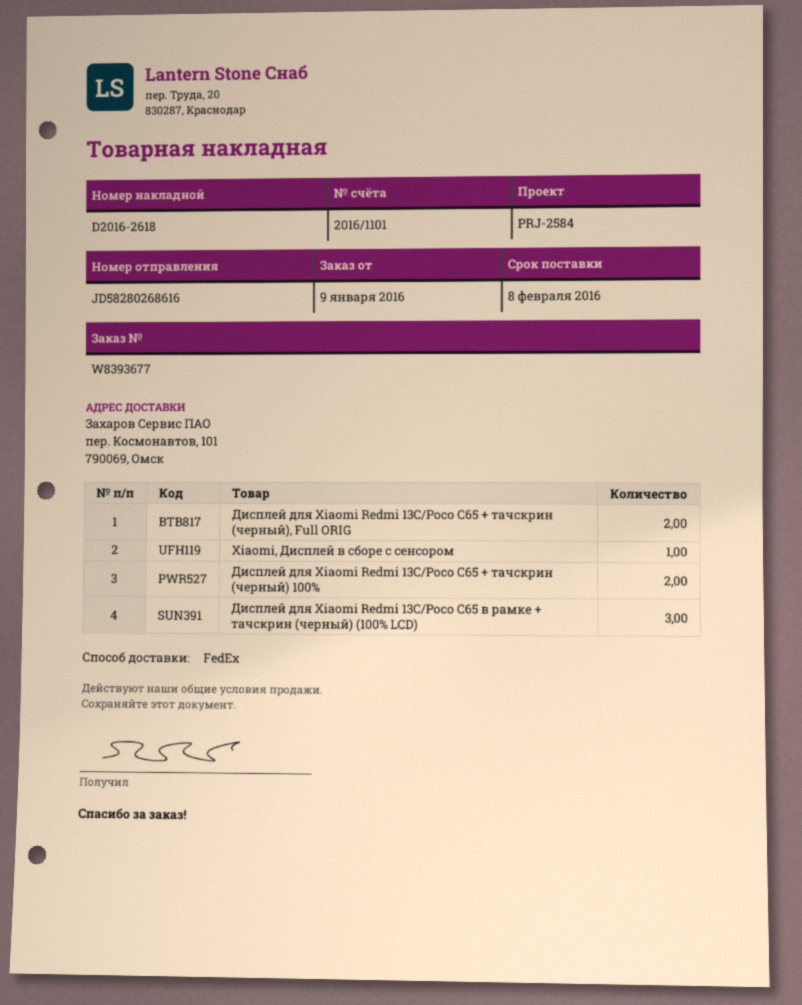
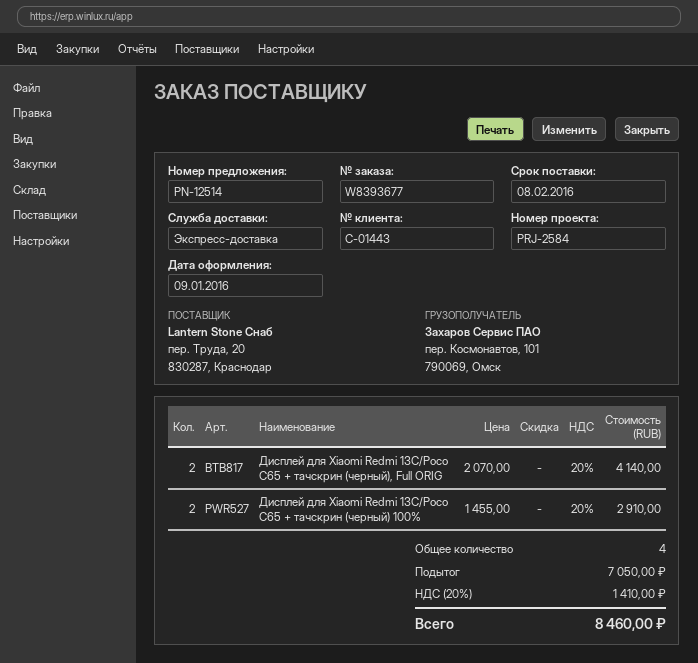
shipping method: FedEx -> express
Xiaomi, Дисплей в сборе с сенсором: 1 -> none
Дисплей для Xiaomi Redmi 13C/Poco C65 в рамке + тачскрин (черный) (100% LCD): 3 -> none

